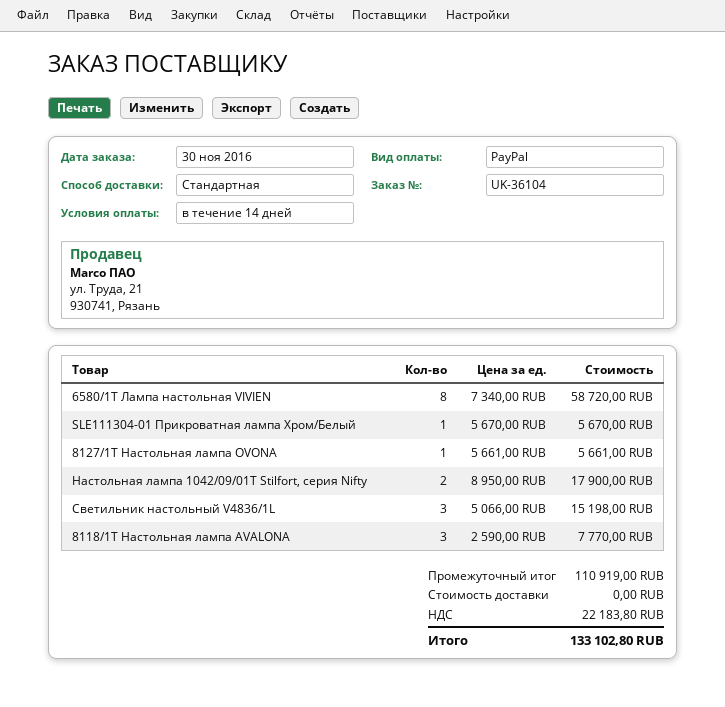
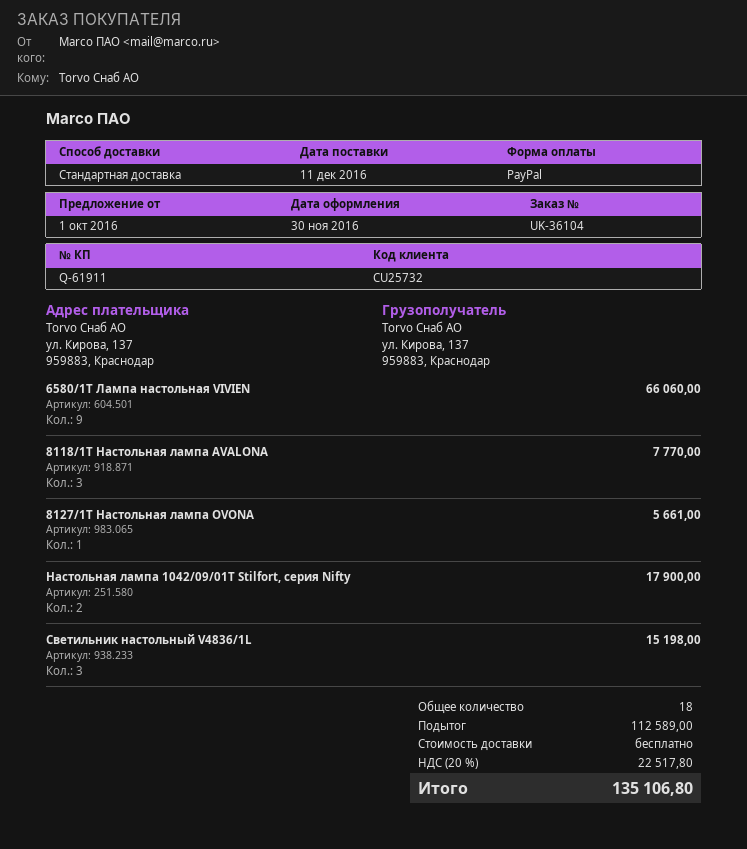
6580/1T Лампа настольная VIVIEN: 8 for 58720.00 -> 9 for 66060.00
SLE111304-01 Прикроватная лампа Хром/Белый: 1 for 5670.00 -> none
subtotal: 110919.00 -> 112589.00
tax: 22183.80 -> 22517.80
total: 133102.80 -> 135106.80

